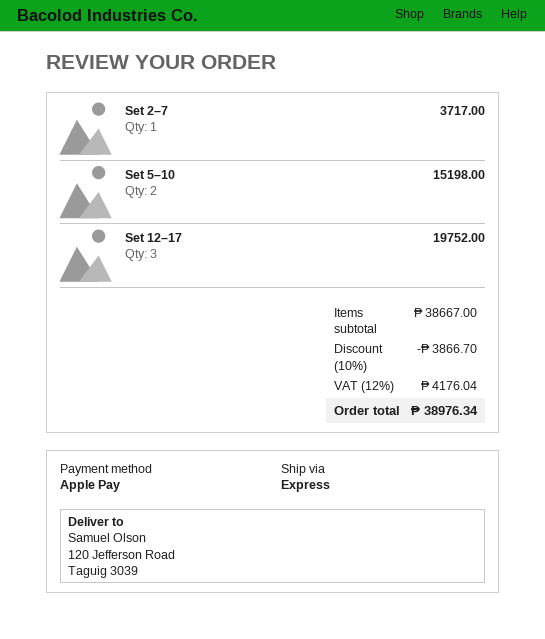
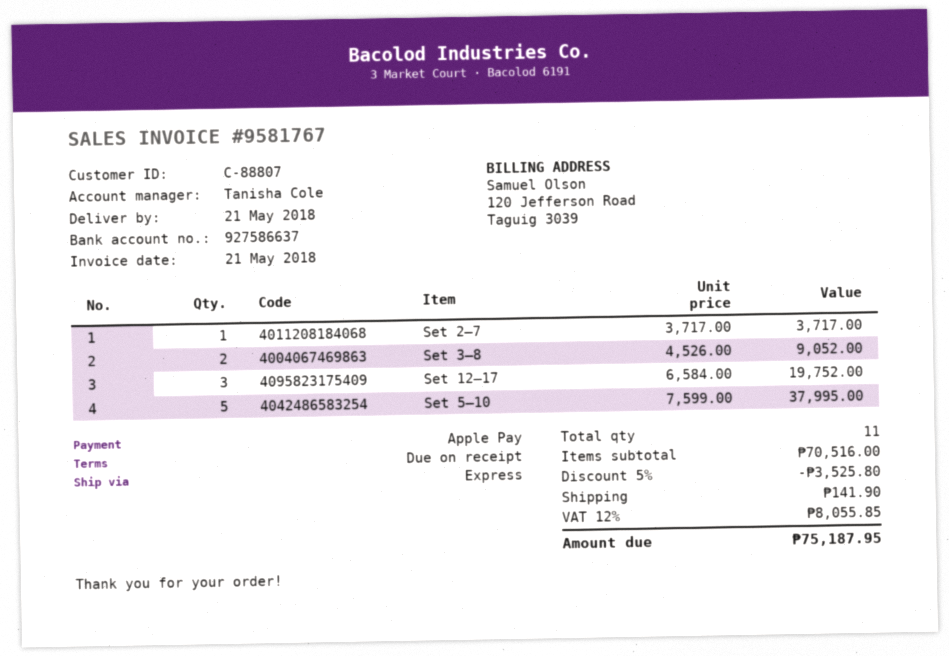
Set 5–10: 2 for 15198.00 -> 5 for 37995.00
Set 3–8: none -> 2 for 9052.00
subtotal: 38667.00 -> 70516.00
discount: 10% = 3866.70 -> 5% = 3525.80
shipping: none -> 141.90
tax: 12% = 4176.04 -> 12% = 8055.85
total: 38976.34 -> 75187.95

